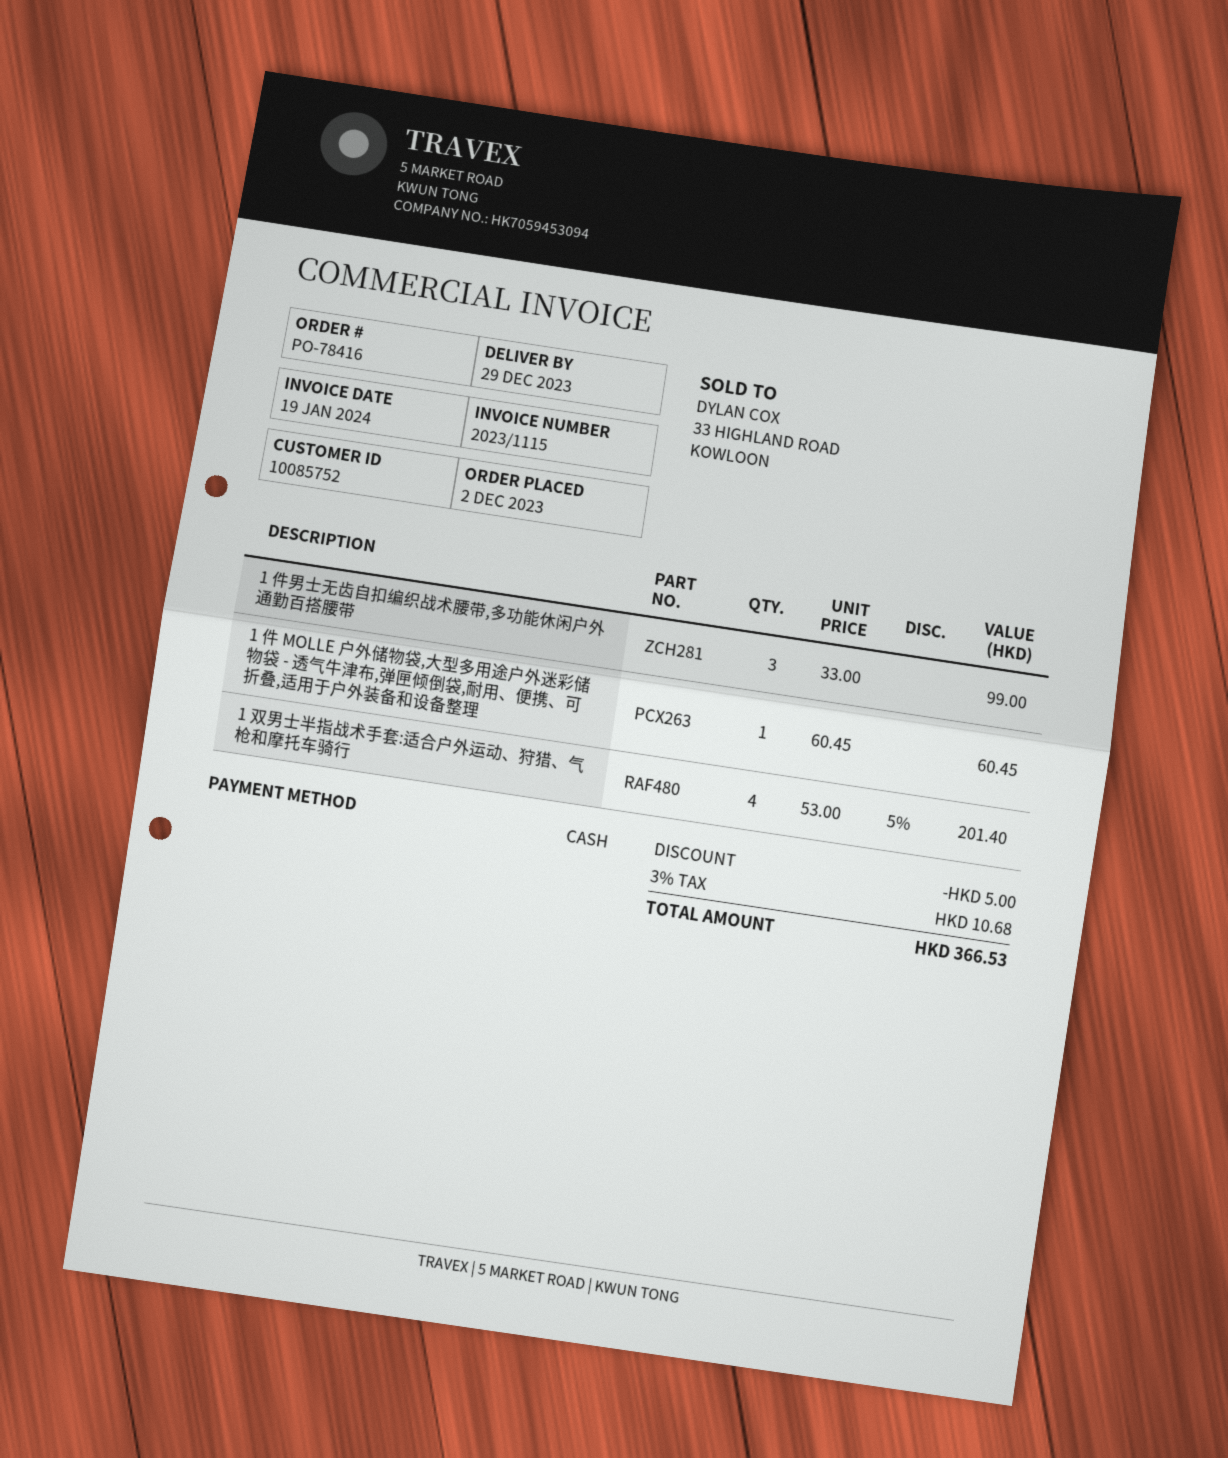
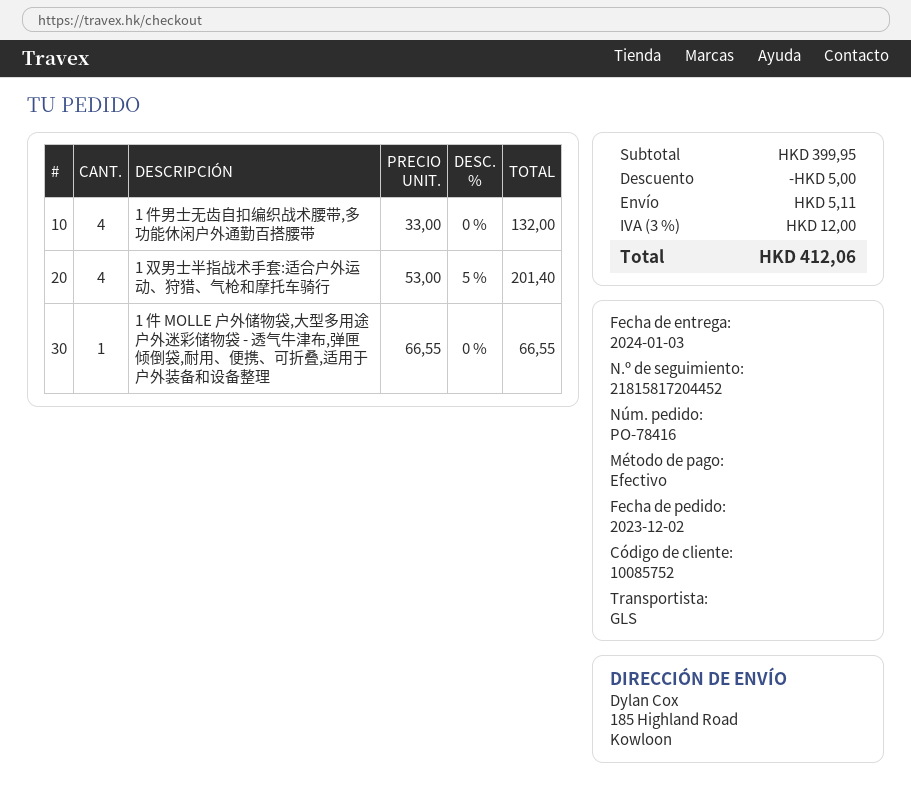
delivery date: 2023-12-29 -> 2024-01-03
1 件男士无齿自扣编织战术腰带,多功能休闲户外通勤百搭腰带: 3 x 33.00 = 99.00 -> 4 x 33.00 = 132.00
1 件 MOLLE 户外储物袋,大型多用途户外迷彩储物袋 - 透气牛津布,弹匣倾倒袋,耐用、便携、可折叠,适用于户外装备和设备整理: 1 x 60.45 = 60.45 -> 1 x 66.55 = 66.55
shipping: none -> 5.11
tax: 3% = 10.68 -> 3% = 12.00
total: 366.53 -> 412.06

